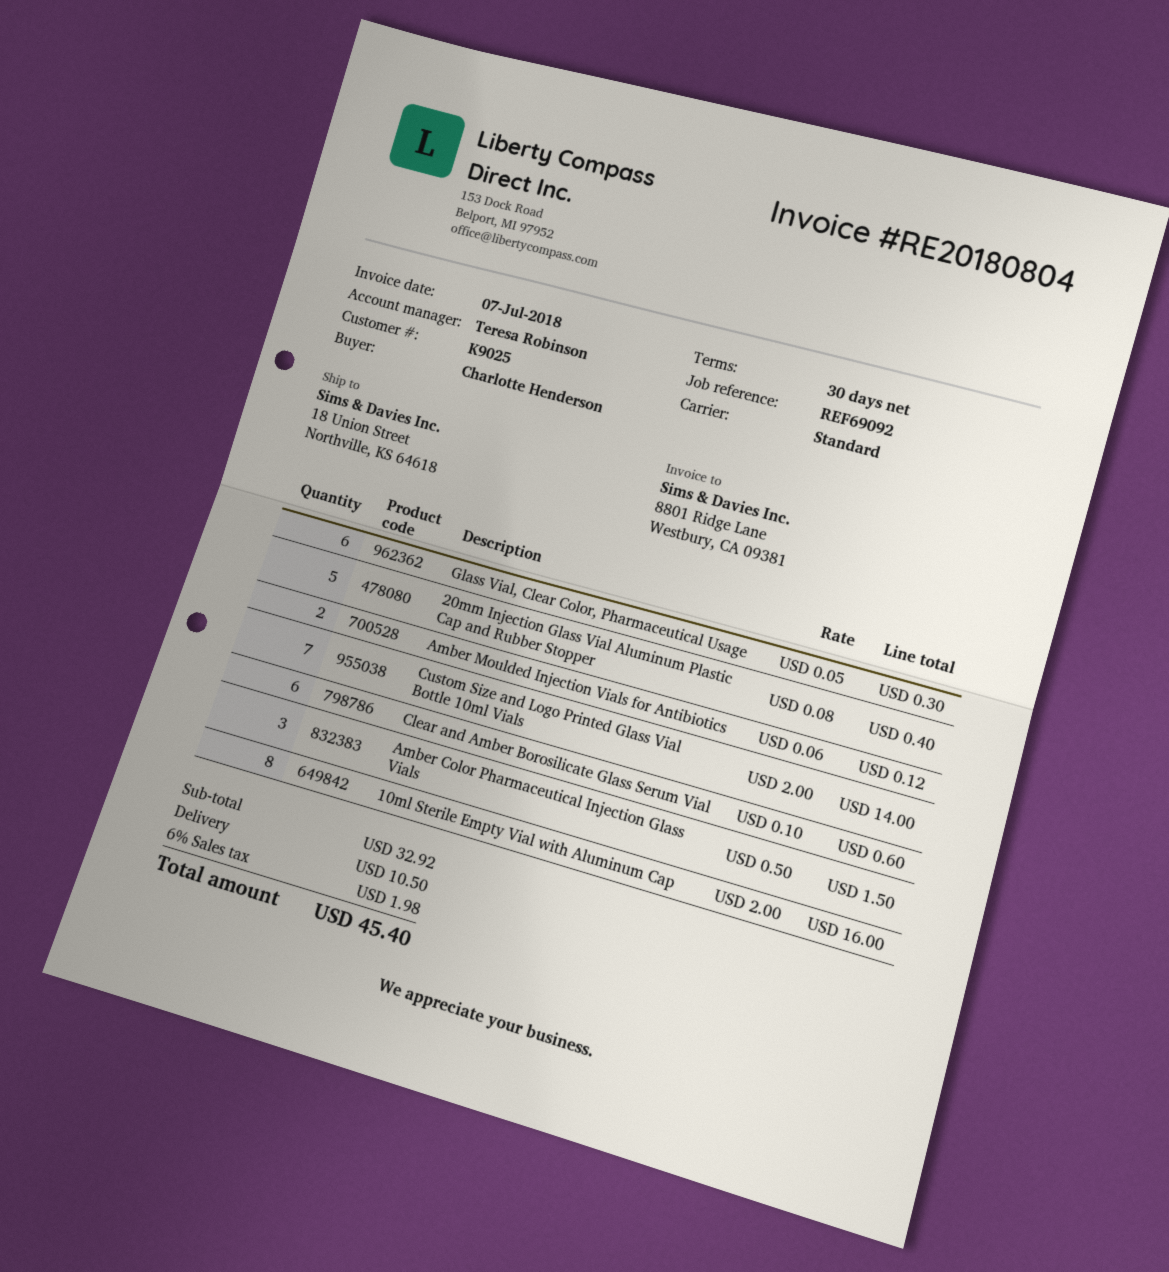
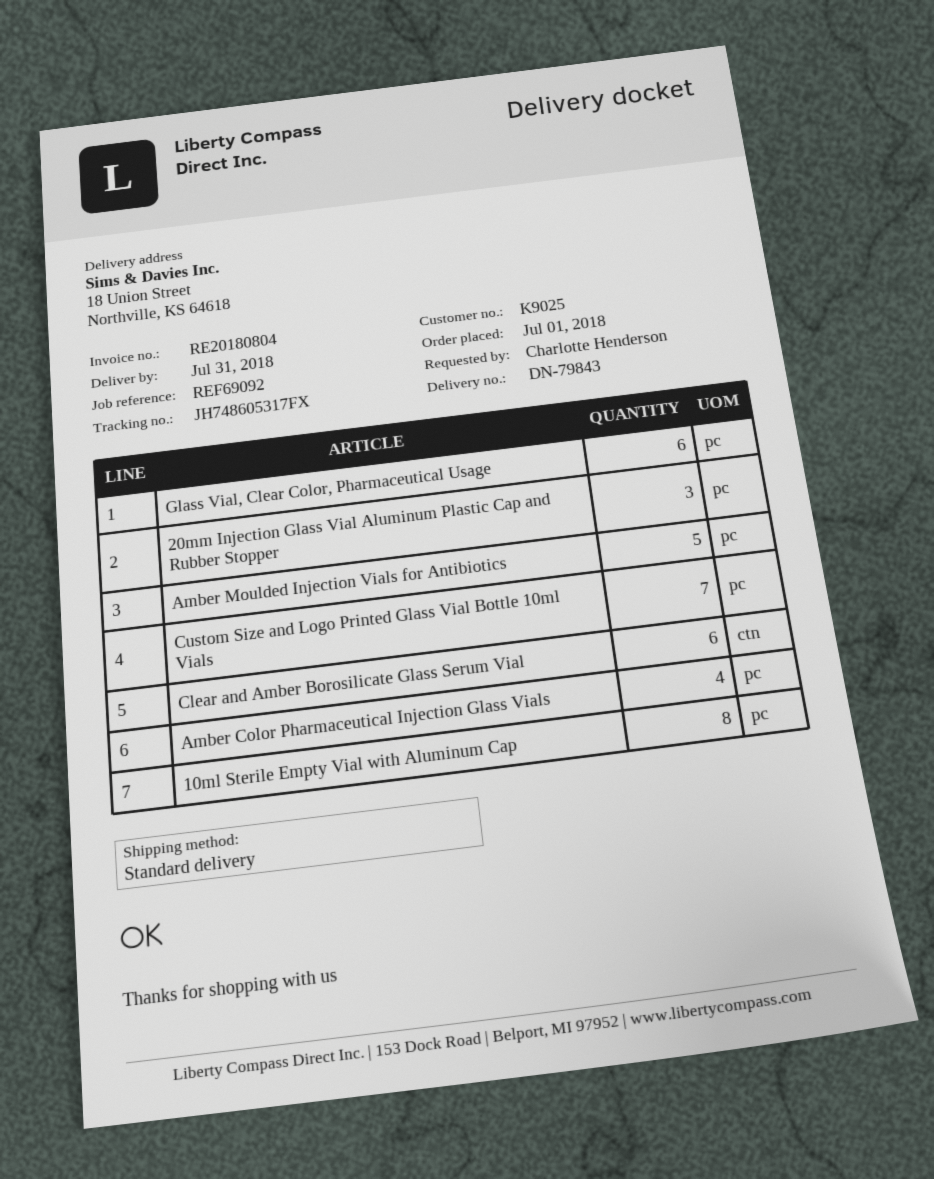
20mm Injection Glass Vial Aluminum Plastic Cap and Rubber Stopper: 5 -> 3
Amber Moulded Injection Vials for Antibiotics: 2 -> 5
Amber Color Pharmaceutical Injection Glass Vials: 3 -> 4

